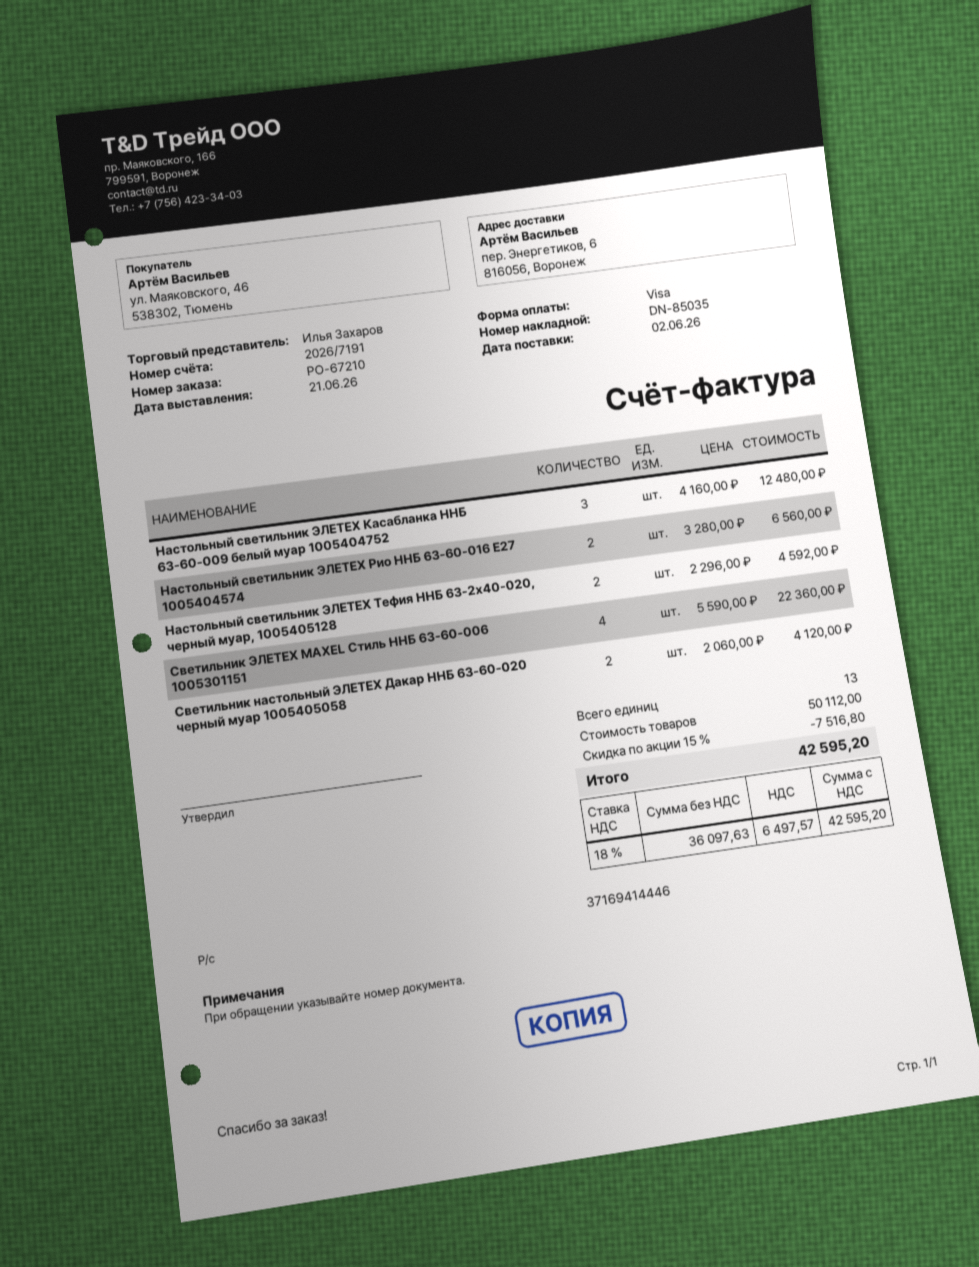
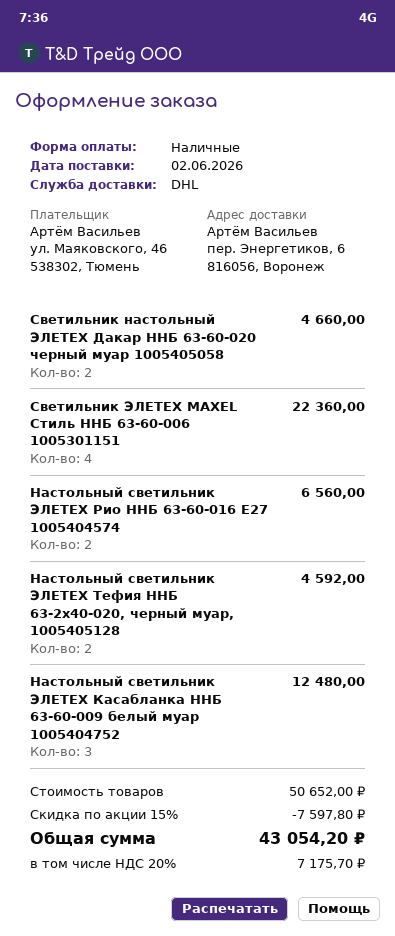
payment method: Visa -> cash
Светильник настольный ЭЛЕТЕХ Дакар ННБ 63-60-020 черный муар 1005405058: 2 for 4120.00 -> 2 for 4660.00
subtotal: 50112.00 -> 50652.00
discount: 15% = 7516.80 -> 15% = 7597.80
tax: 18% = 6497.57 -> 20% = 7175.70
total: 42595.20 -> 43054.20

